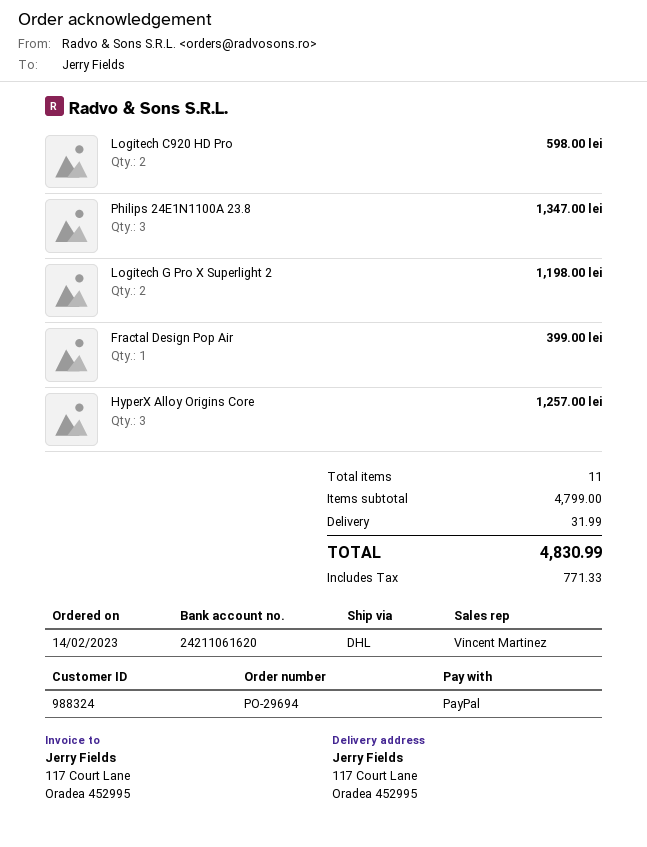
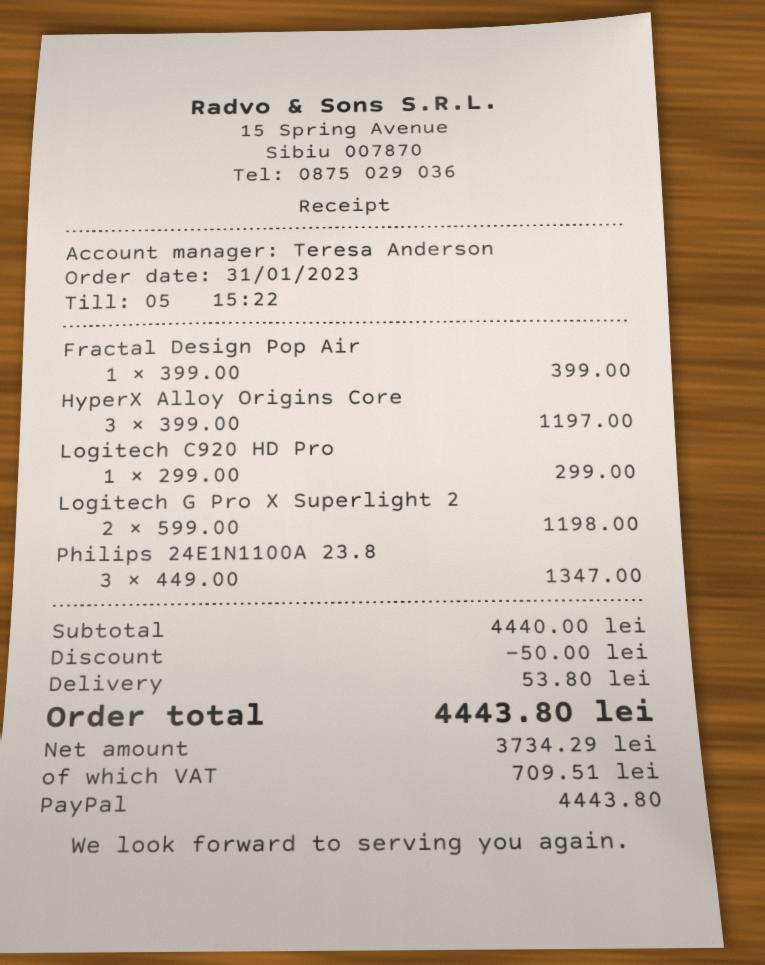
order date: 2023-02-14 -> 2023-01-31
sales rep: Vincent Martinez -> Teresa Anderson
Logitech C920 HD Pro: 2 for 598.00 -> 1 for 299.00
HyperX Alloy Origins Core: 3 for 1257.00 -> 3 for 1197.00
subtotal: 4799.00 -> 4440.00
discount: none -> 50.00
shipping: 31.99 -> 53.80
tax: 771.33 -> 709.51
total: 4830.99 -> 4443.80

